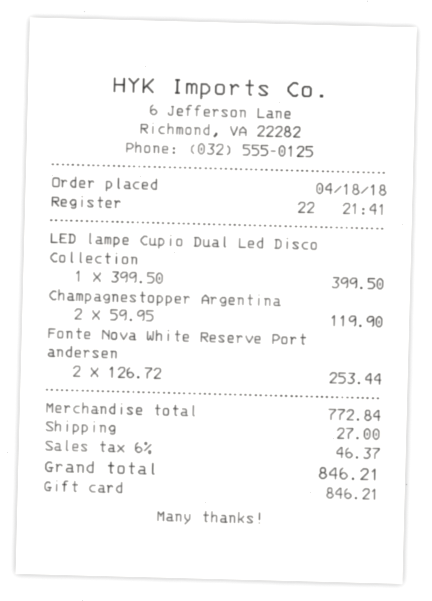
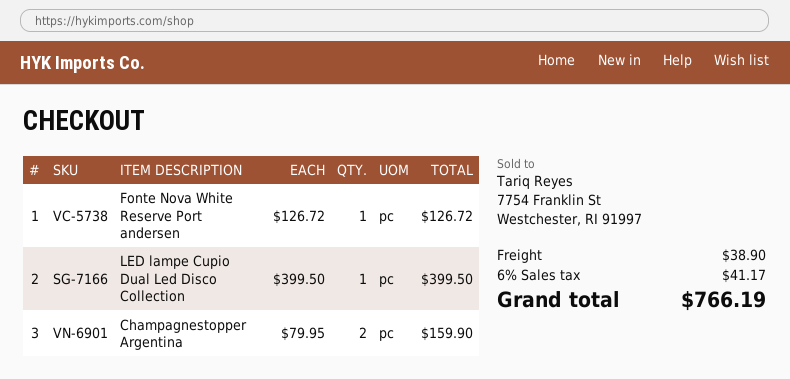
Champagnestopper Argentina: 2 x 59.95 = 119.90 -> 2 x 79.95 = 159.90
Fonte Nova White Reserve Port andersen: 2 x 126.72 = 253.44 -> 1 x 126.72 = 126.72
shipping: 27.00 -> 38.90
tax: 6% = 46.37 -> 6% = 41.17
total: 846.21 -> 766.19

